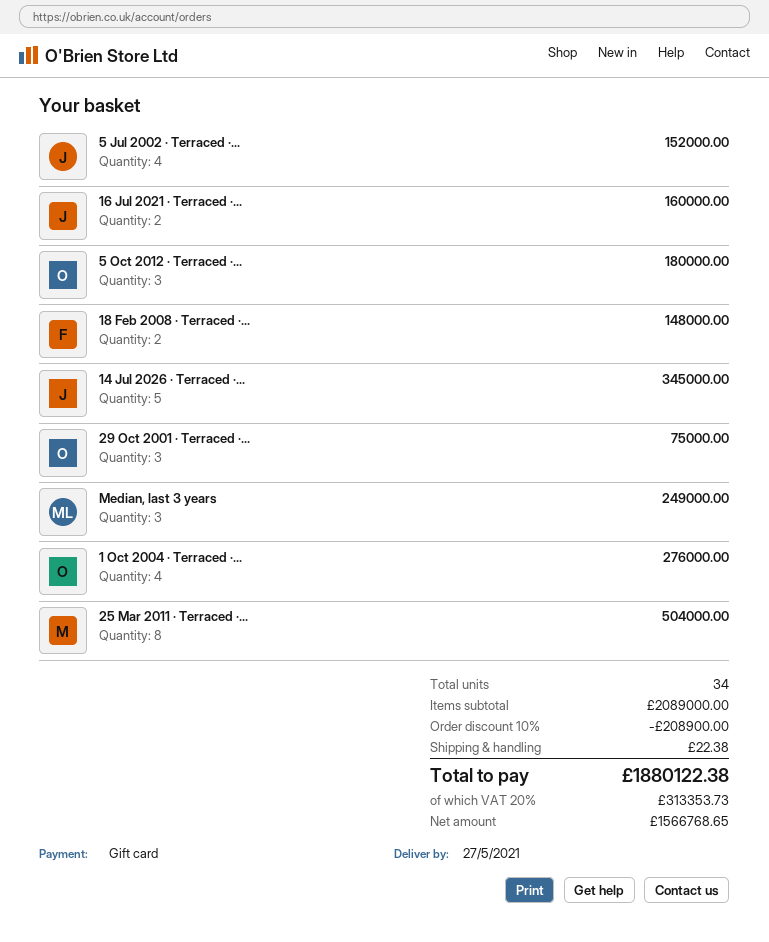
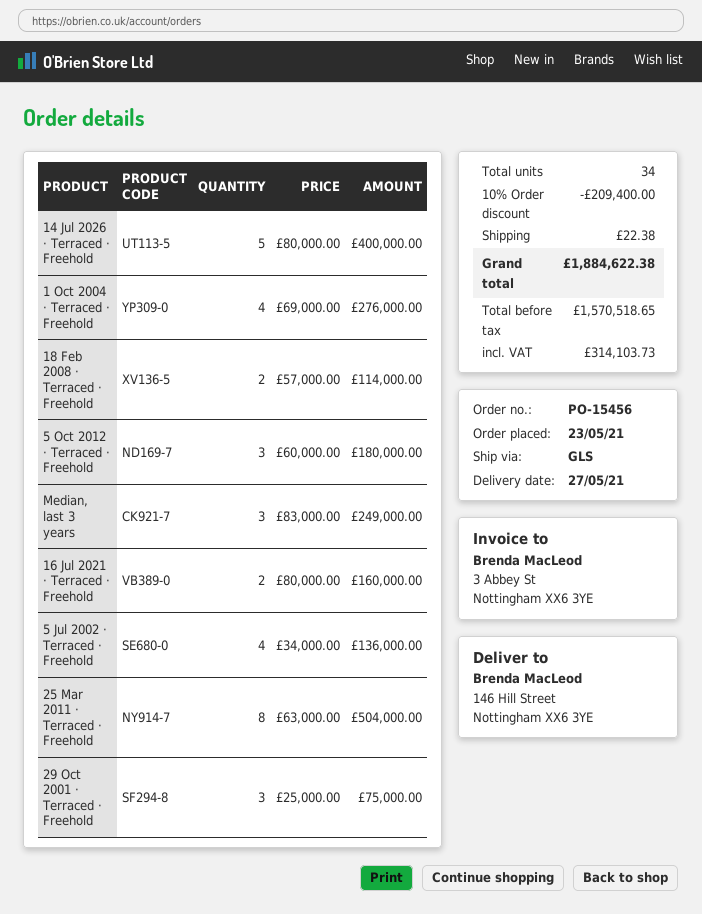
5 Jul 2002 · Terraced ·...: 4 for 152000.00 -> 4 for 136000.00
18 Feb 2008 · Terraced ·...: 2 for 148000.00 -> 2 for 114000.00
14 Jul 2026 · Terraced ·...: 5 for 345000.00 -> 5 for 400000.00
discount: 10% = 208900.00 -> 10% = 209400.00
net: 1566768.65 -> 1570518.65
tax: 313353.73 -> 314103.73
total: 1880122.38 -> 1884622.38

